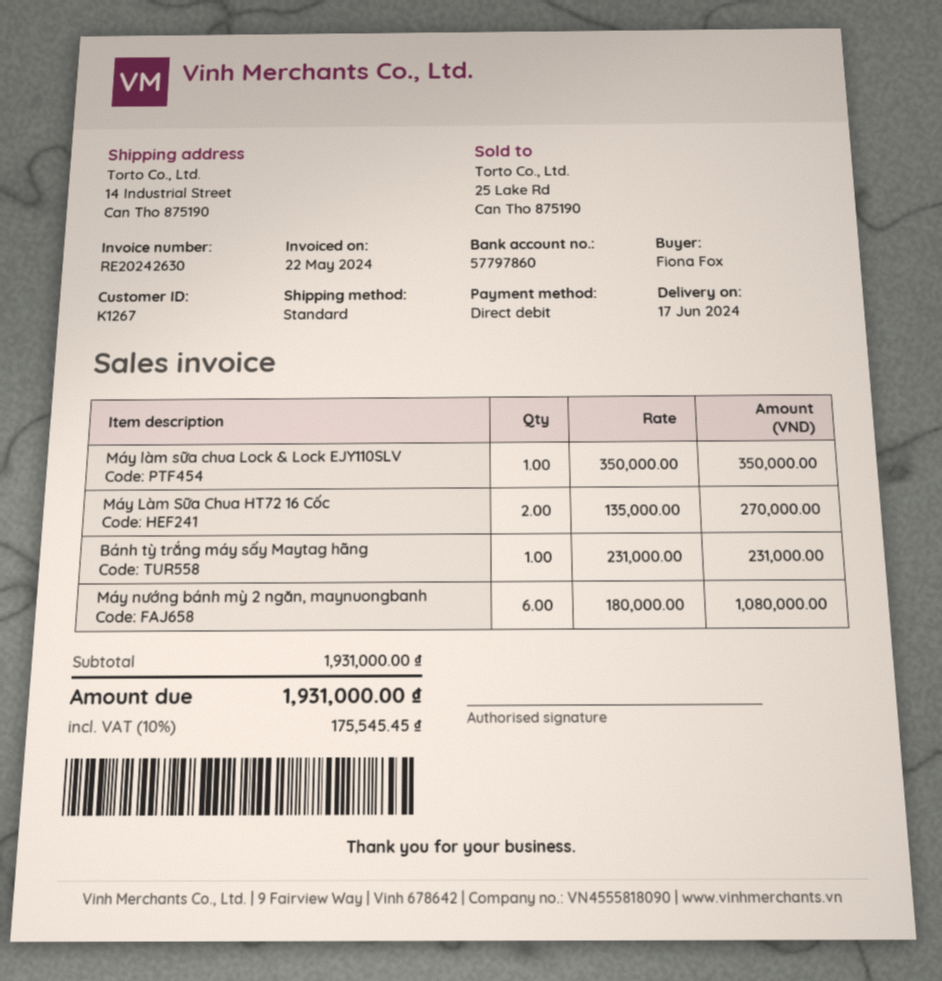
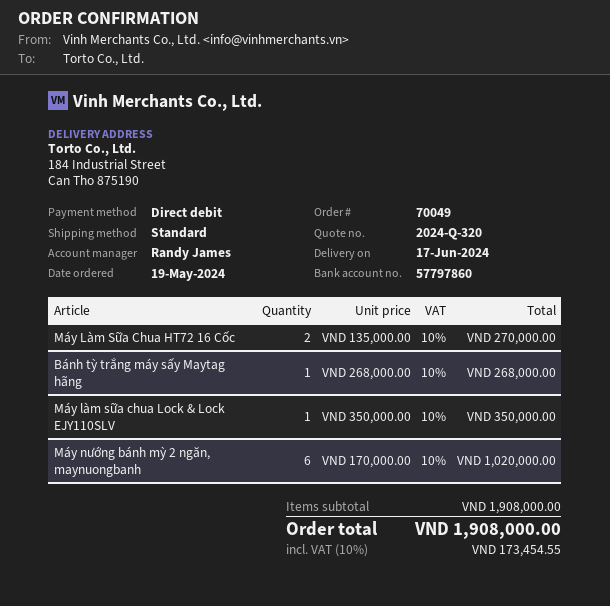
ship to: 14 Industrial Street, Can Tho 875190 -> 184 Industrial Street, Can Tho 875190
Bánh tỳ trắng máy sấy Maytag hãng: 1 x 231000.00 = 231000.00 -> 1 x 268000.00 = 268000.00
Máy nướng bánh mỳ 2 ngăn, maynuongbanh: 6 x 180000.00 = 1080000.00 -> 6 x 170000.00 = 1020000.00
subtotal: 1931000.00 -> 1908000.00
tax: 10% = 175545.45 -> 10% = 173454.55
total: 1931000.00 -> 1908000.00

